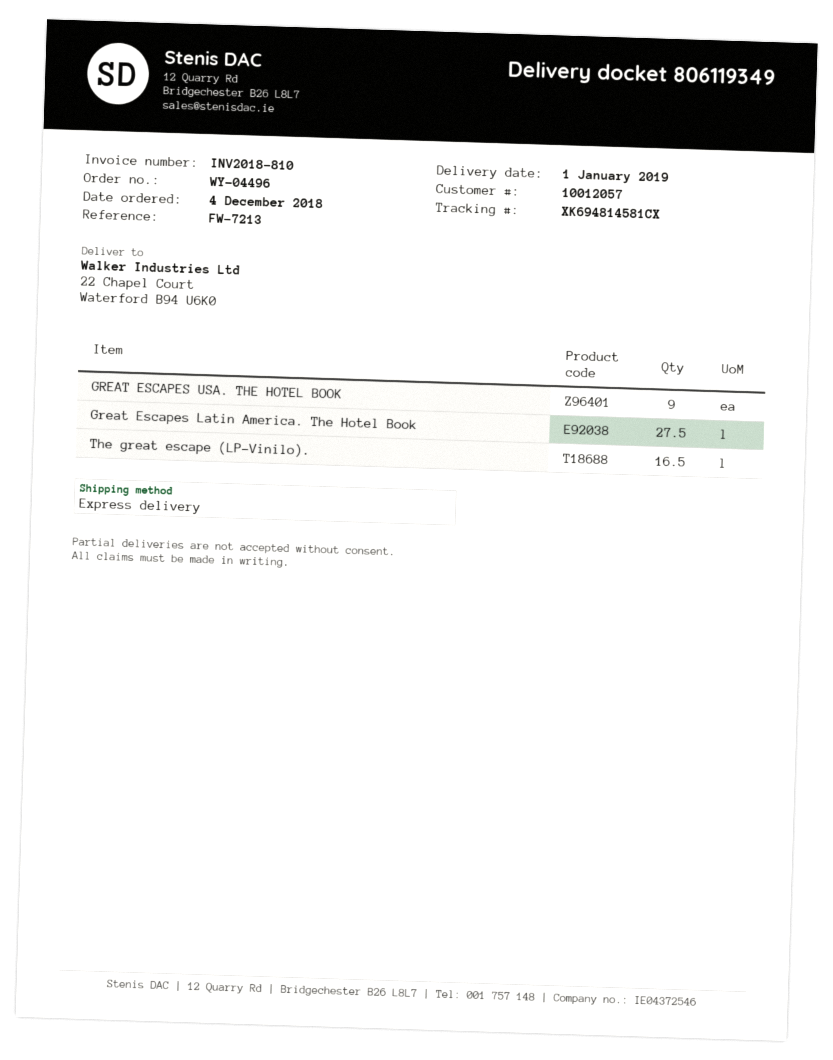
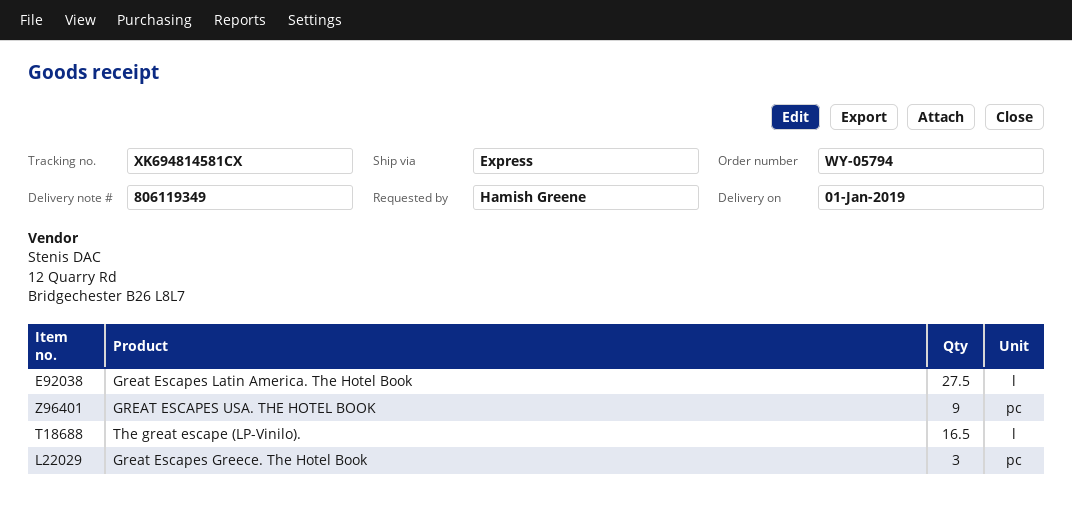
order number: WY-04496 -> WY-05794
Great Escapes Greece. The Hotel Book: none -> 3

